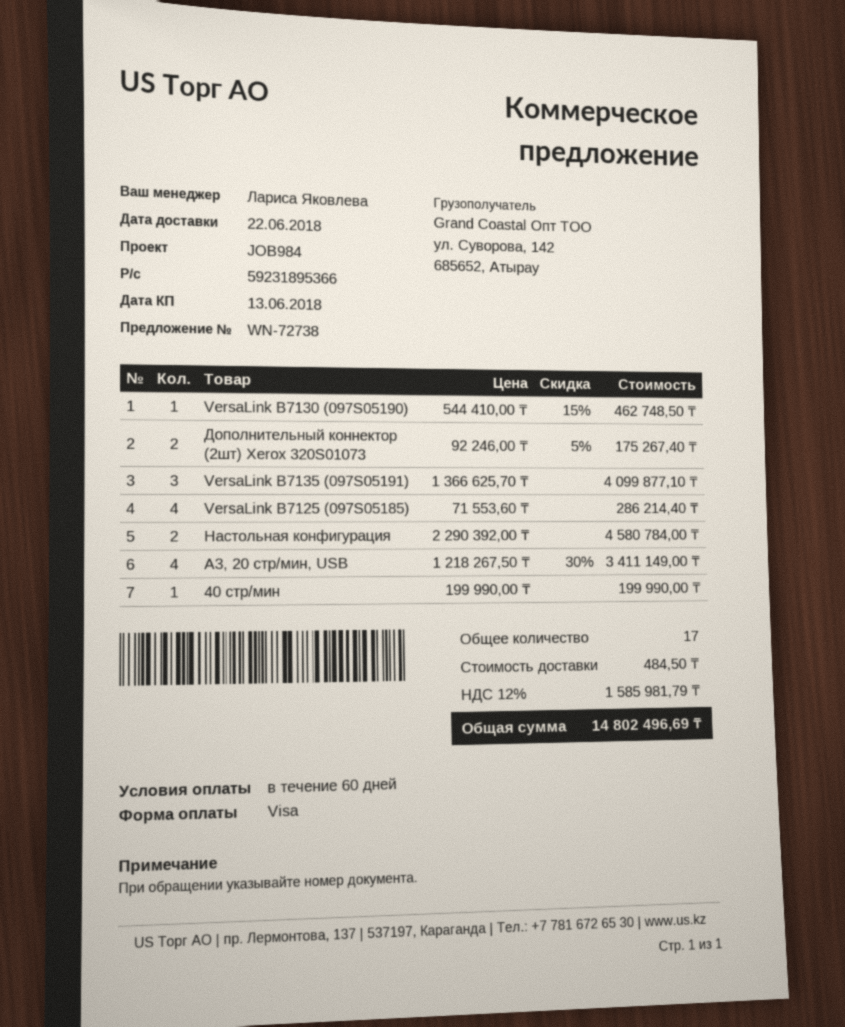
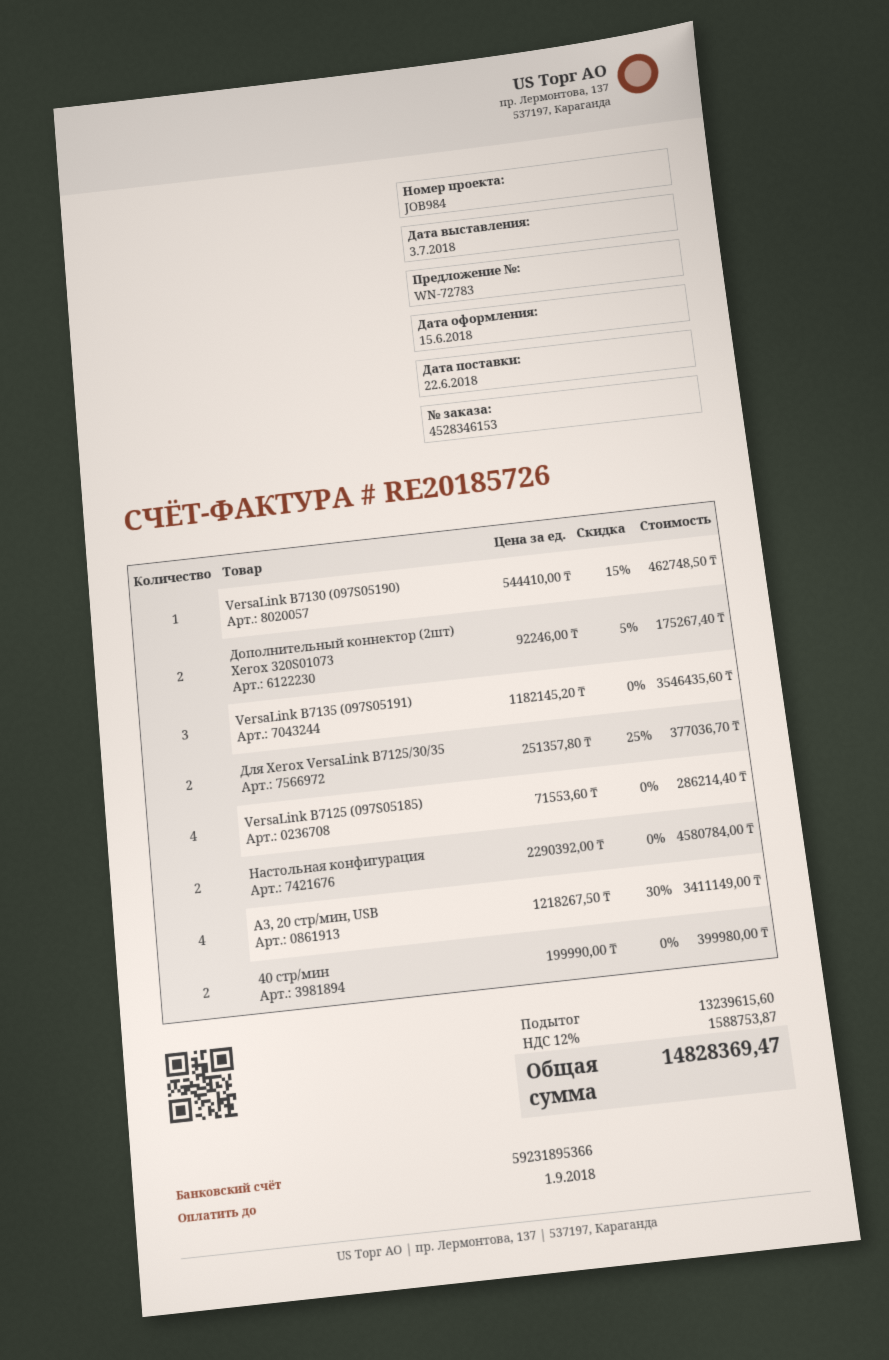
quote number: WN-72738 -> WN-72783
VersaLink B7135 (097S05191): 3 x 1366625.70 = 4099877.10 -> 3 x 1182145.20 = 3546435.60
40 стр/мин: 1 x 199990.00 = 199990.00 -> 2 x 199990.00 = 399980.00
Для Xerox VersaLink B7125/30/35: none -> 2 x 251357.80 - 25% = 377036.70
shipping: 484.50 -> none
tax: 12% = 1585981.79 -> 12% = 1588753.87
total: 14802496.69 -> 14828369.47

